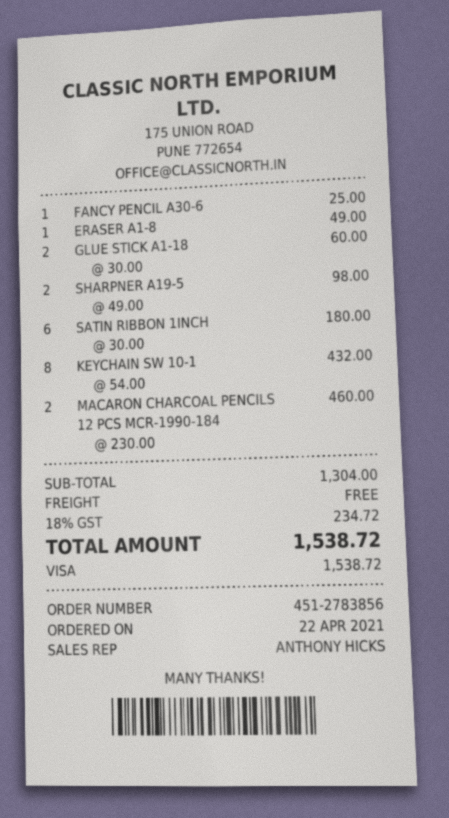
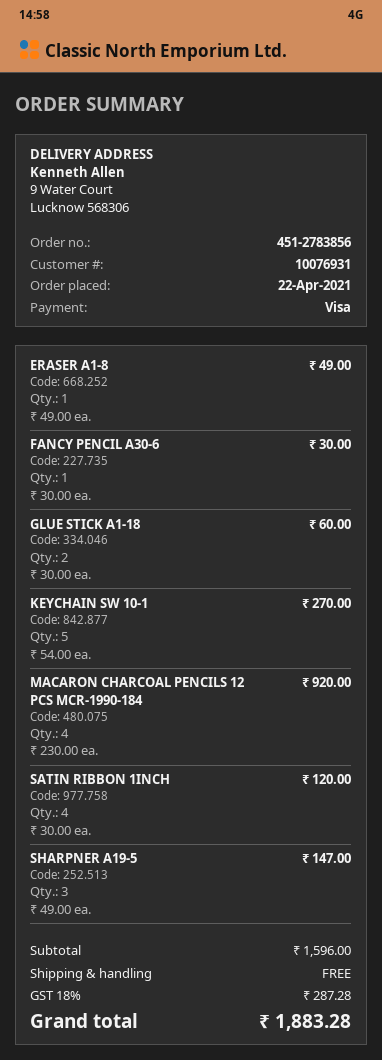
FANCY PENCIL A30-6: 1 x 25.00 = 25.00 -> 1 x 30.00 = 30.00
SHARPNER A19-5: 2 x 49.00 = 98.00 -> 3 x 49.00 = 147.00
SATIN RIBBON 1INCH: 6 x 30.00 = 180.00 -> 4 x 30.00 = 120.00
KEYCHAIN SW 10-1: 8 x 54.00 = 432.00 -> 5 x 54.00 = 270.00
MACARON CHARCOAL PENCILS 12 PCS MCR-1990-184: 2 x 230.00 = 460.00 -> 4 x 230.00 = 920.00
subtotal: 1304.00 -> 1596.00
tax: 18% = 234.72 -> 18% = 287.28
total: 1538.72 -> 1883.28

